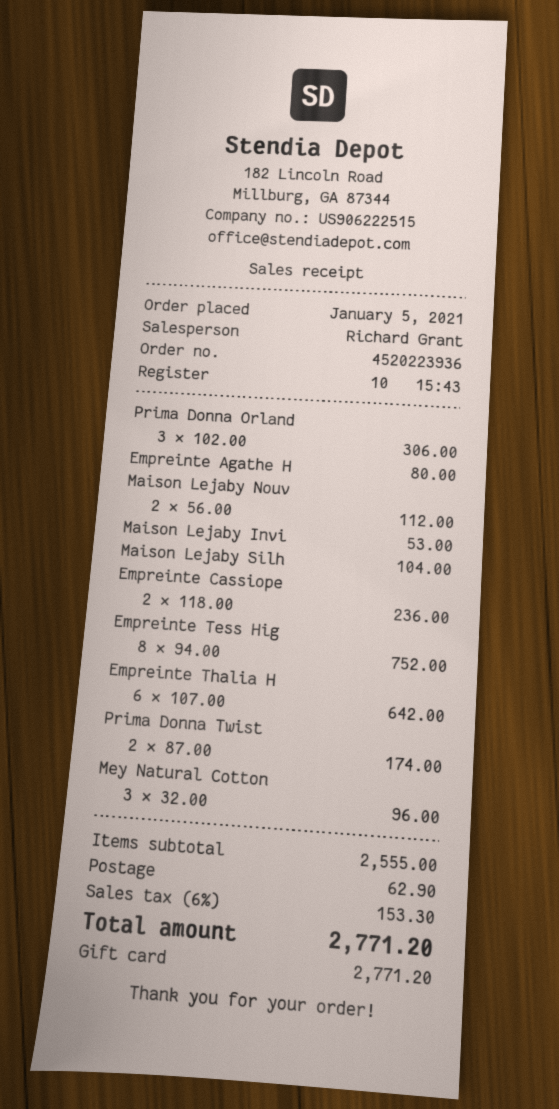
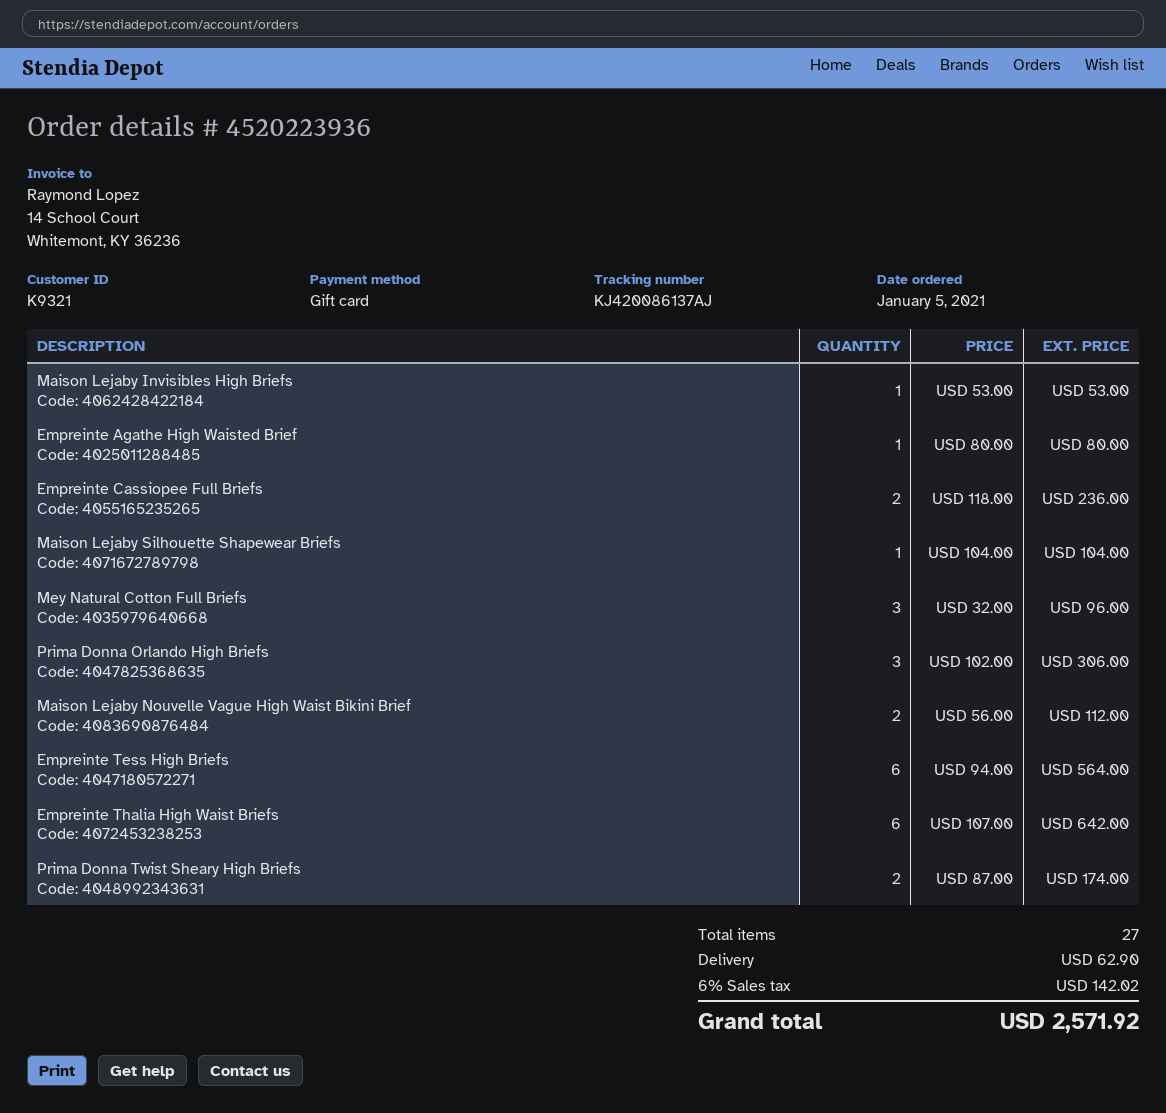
Empreinte Tess Hig: 8 x 94.00 = 752.00 -> 6 x 94.00 = 564.00
tax: 6% = 153.30 -> 6% = 142.02
total: 2771.20 -> 2571.92

